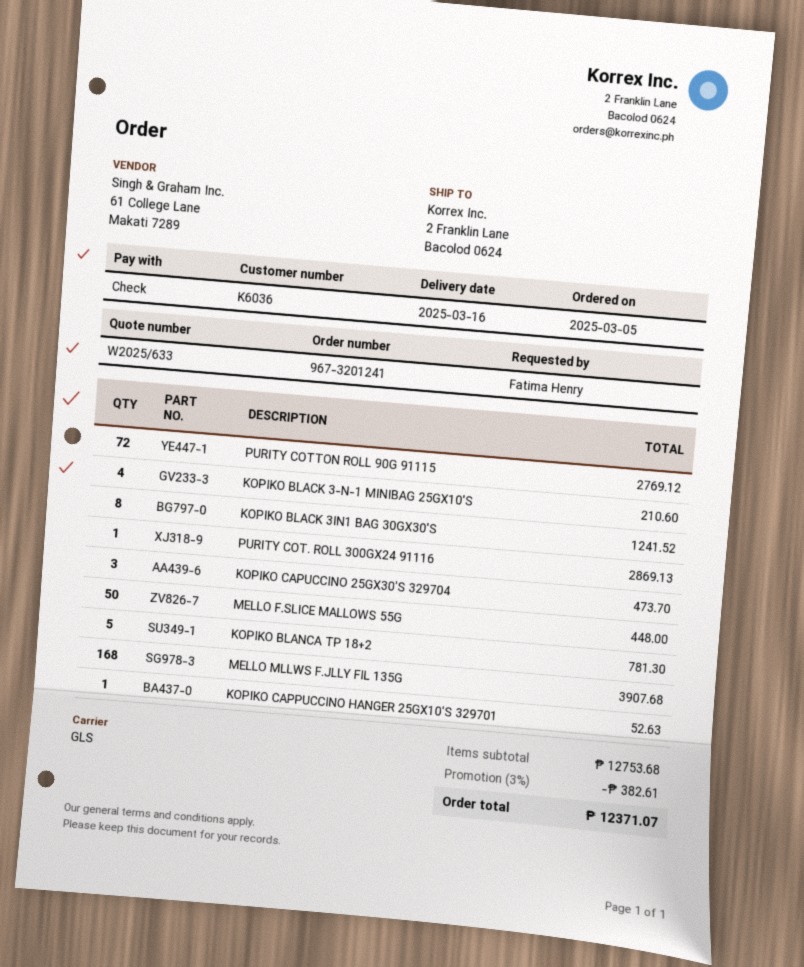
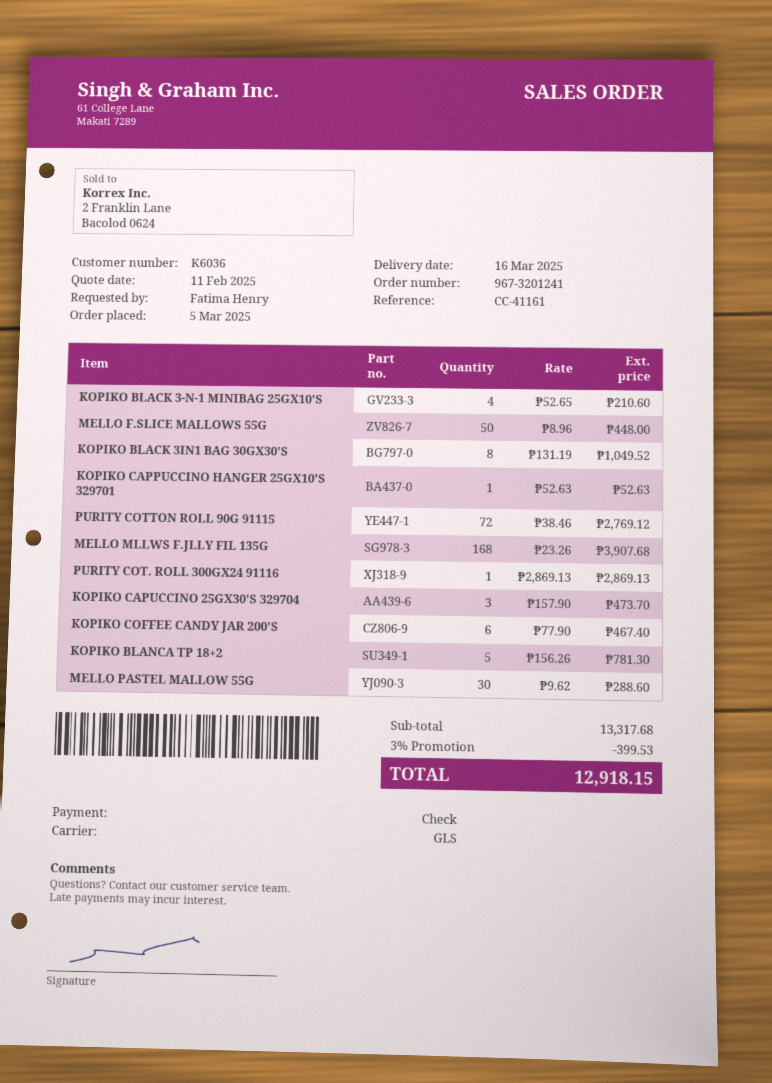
KOPIKO BLACK 3IN1 BAG 30GX30'S: 8 for 1241.52 -> 8 for 1049.52
KOPIKO COFFEE CANDY JAR 200'S: none -> 6 for 467.40
MELLO PASTEL MALLOW 55G: none -> 30 for 288.60
subtotal: 12753.68 -> 13317.68
discount: 3% = 382.61 -> 3% = 399.53
total: 12371.07 -> 12918.15

